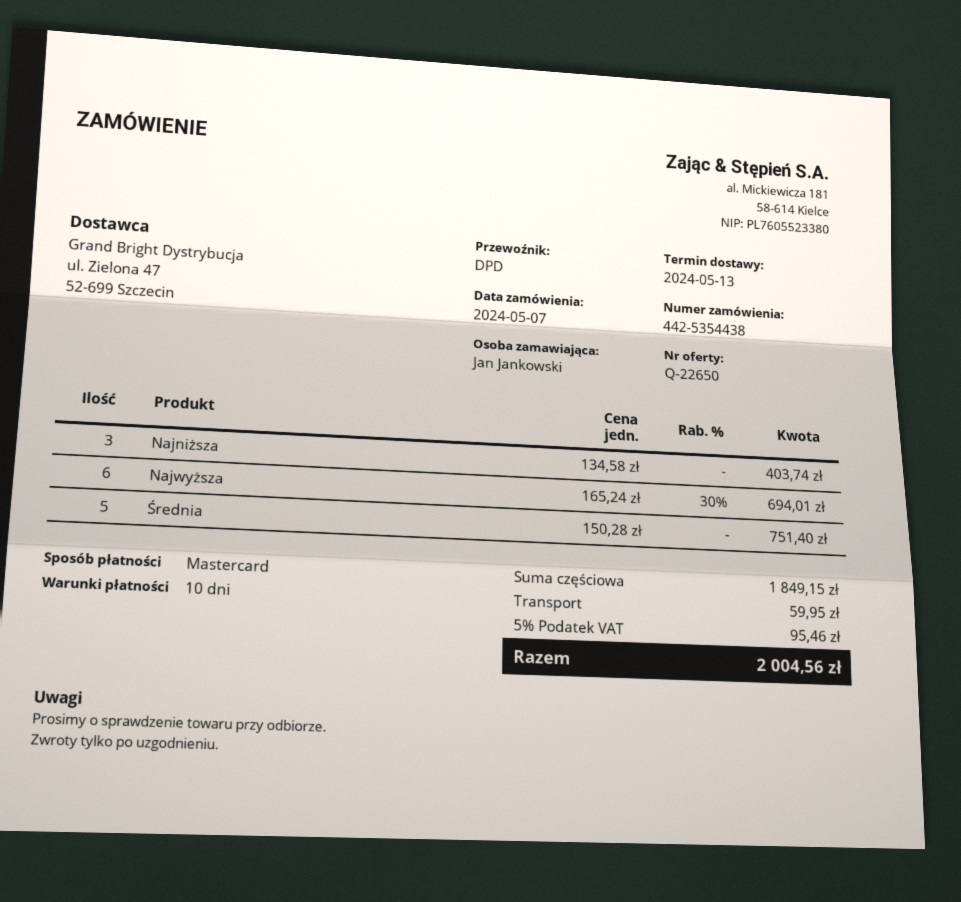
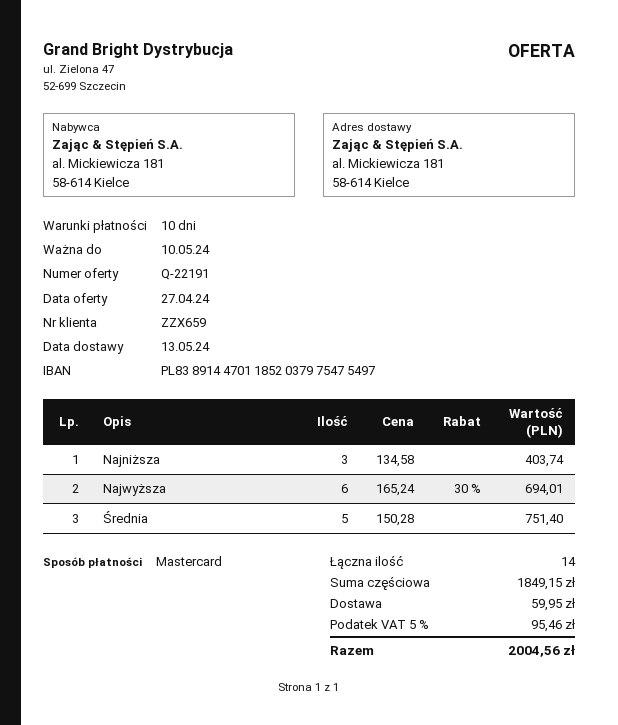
quote number: Q-22650 -> Q-22191

